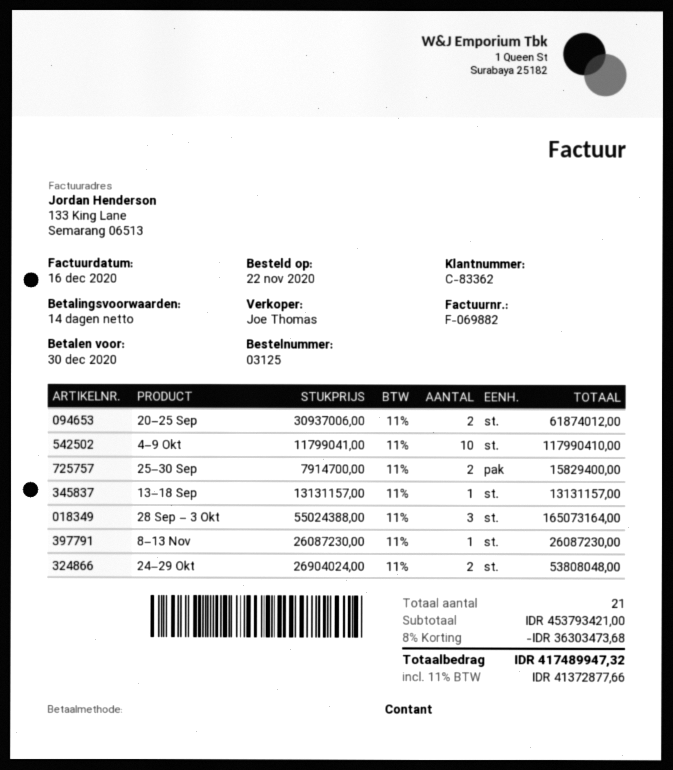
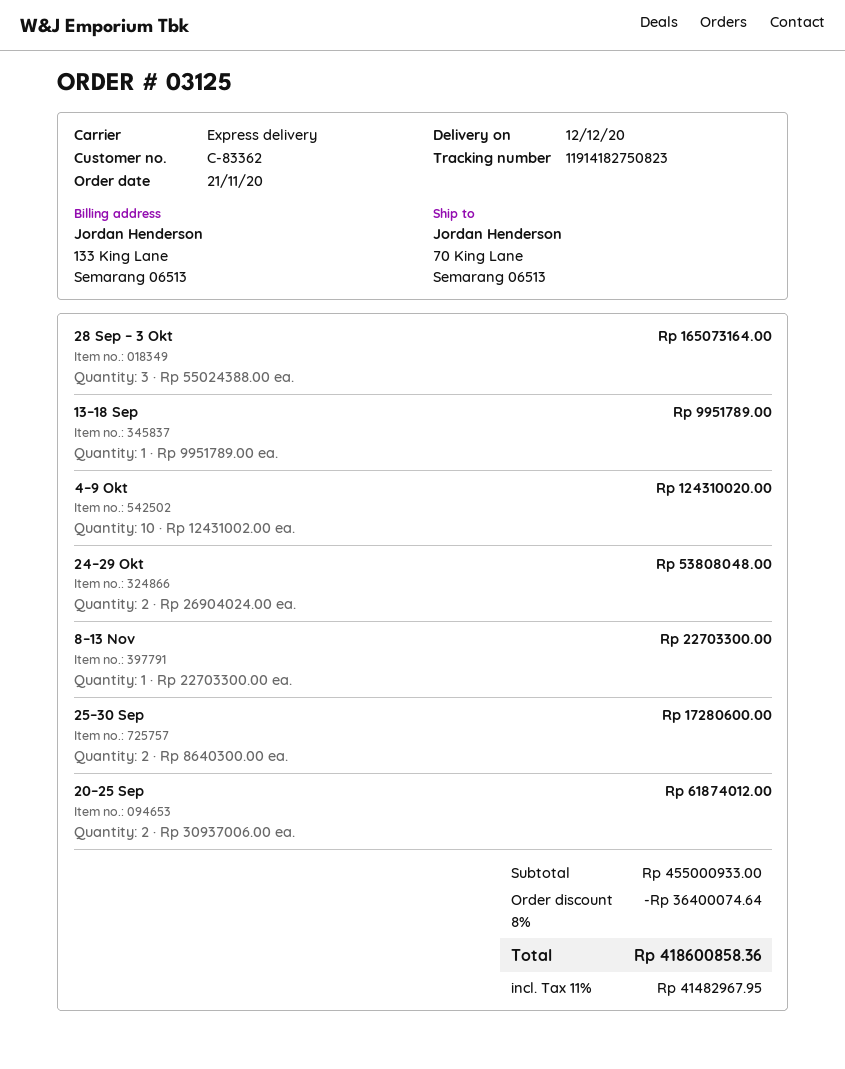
order date: 2020-11-22 -> 2020-11-21
4–9 Okt: 10 x 11799041.00 = 117990410.00 -> 10 x 12431002.00 = 124310020.00
25–30 Sep: 2 x 7914700.00 = 15829400.00 -> 2 x 8640300.00 = 17280600.00
13–18 Sep: 1 x 13131157.00 = 13131157.00 -> 1 x 9951789.00 = 9951789.00
8–13 Nov: 1 x 26087230.00 = 26087230.00 -> 1 x 22703300.00 = 22703300.00
subtotal: 453793421.00 -> 455000933.00
discount: 8% = 36303473.68 -> 8% = 36400074.64
tax: 11% = 41372877.66 -> 11% = 41482967.95
total: 417489947.32 -> 418600858.36

